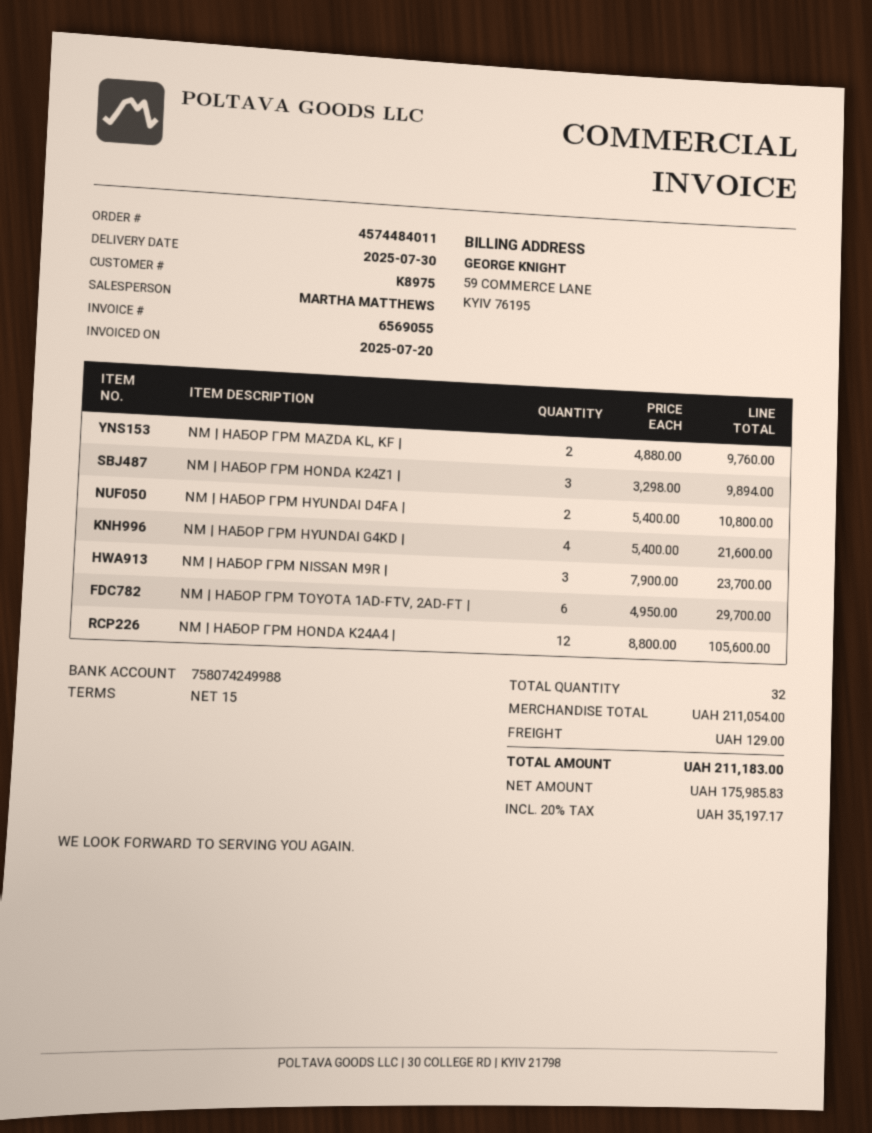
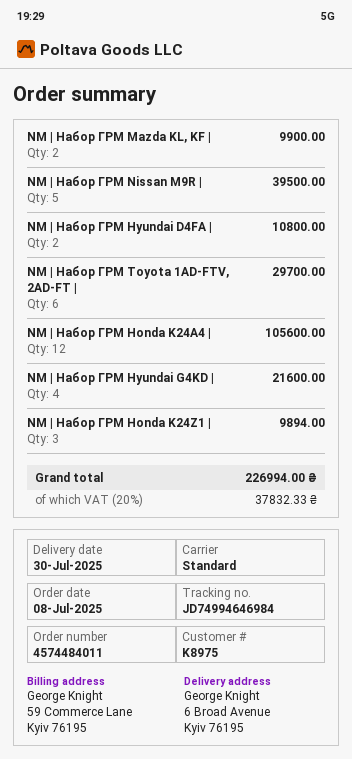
NM | НАБОР ГРМ MAZDA KL, KF |: 2 for 9760.00 -> 2 for 9900.00
NM | НАБОР ГРМ NISSAN M9R |: 3 for 23700.00 -> 5 for 39500.00
shipping: 129.00 -> none
tax: 20% = 35197.17 -> 20% = 37832.33
total: 211183.00 -> 226994.00

